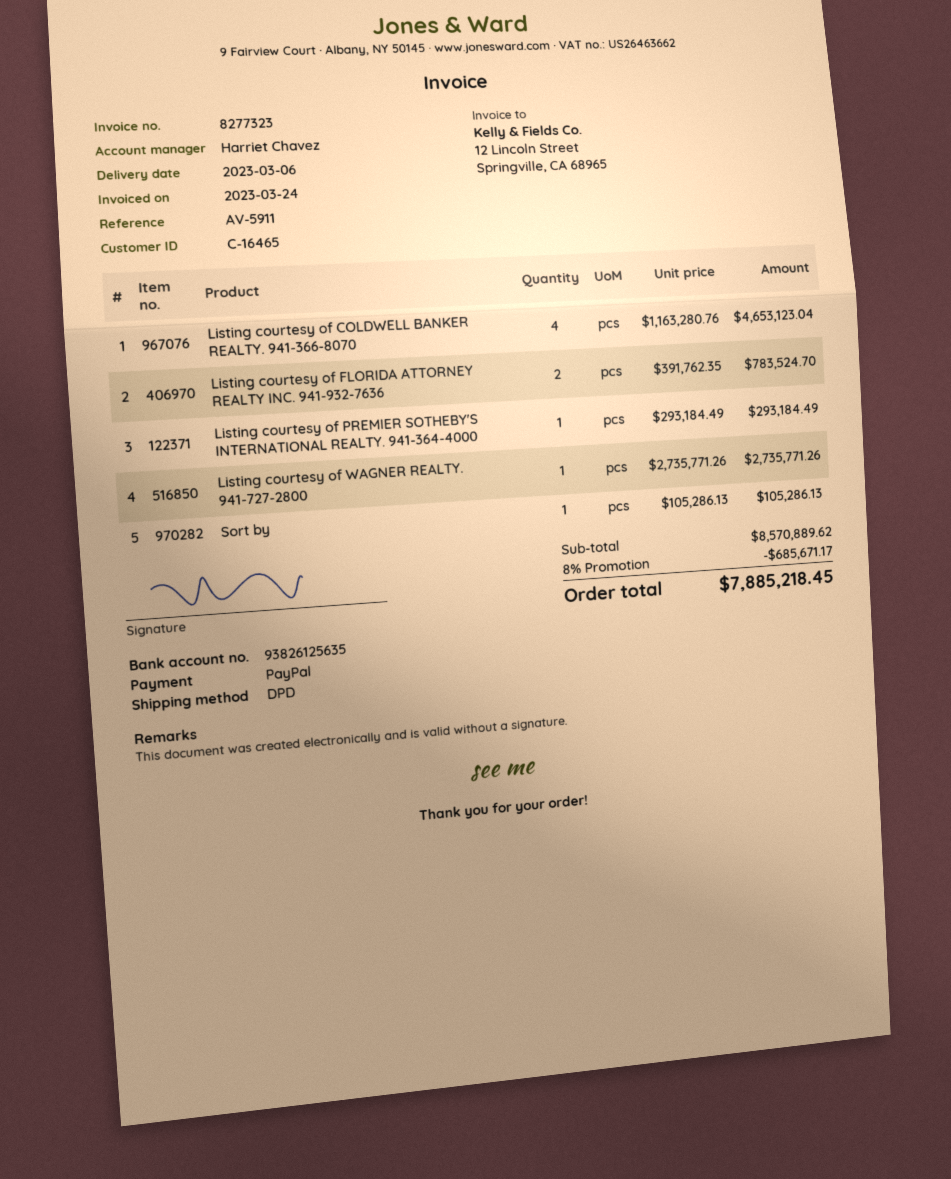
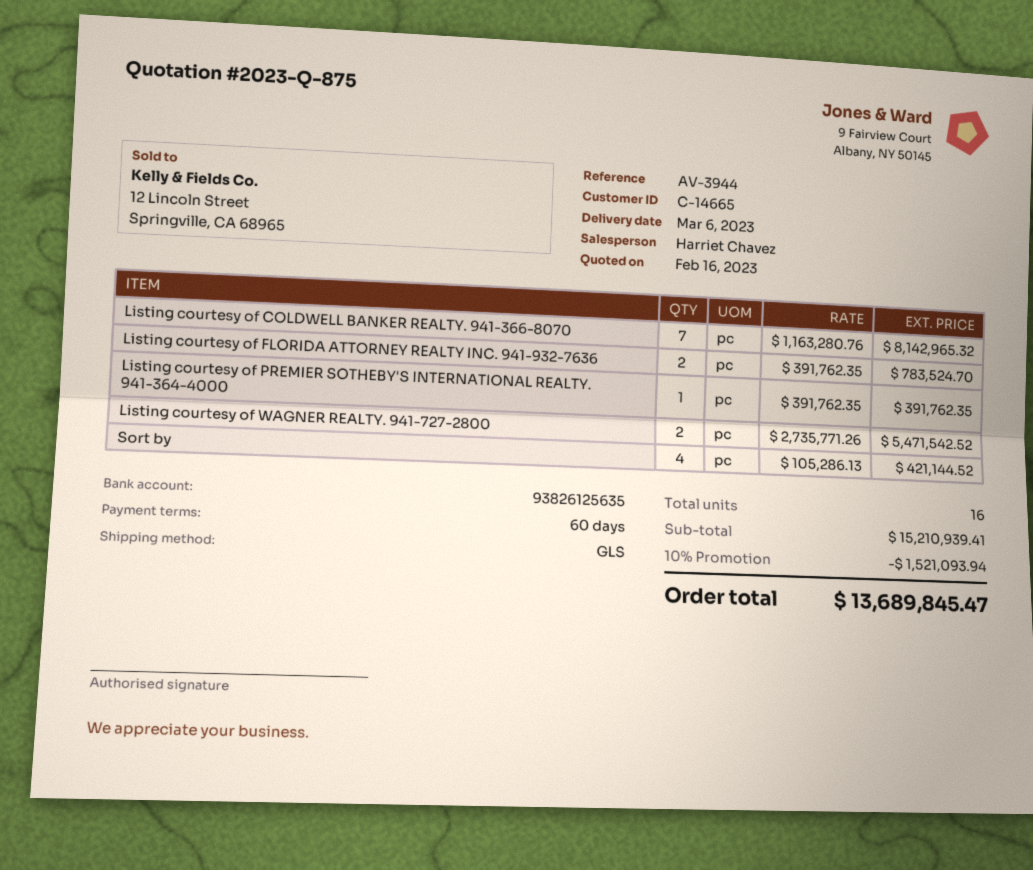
customer number: C-16465 -> C-14665
reference: AV-5911 -> AV-3944
shipping method: DPD -> GLS
Listing courtesy of COLDWELL BANKER REALTY. 941-366-8070: 4 x 1163280.76 = 4653123.04 -> 7 x 1163280.76 = 8142965.32
Listing courtesy of PREMIER SOTHEBY'S INTERNATIONAL REALTY. 941-364-4000: 1 x 293184.49 = 293184.49 -> 1 x 391762.35 = 391762.35
Listing courtesy of WAGNER REALTY. 941-727-2800: 1 x 2735771.26 = 2735771.26 -> 2 x 2735771.26 = 5471542.52
Sort by: 1 x 105286.13 = 105286.13 -> 4 x 105286.13 = 421144.52
subtotal: 8570889.62 -> 15210939.41
discount: 8% = 685671.17 -> 10% = 1521093.94
total: 7885218.45 -> 13689845.47

